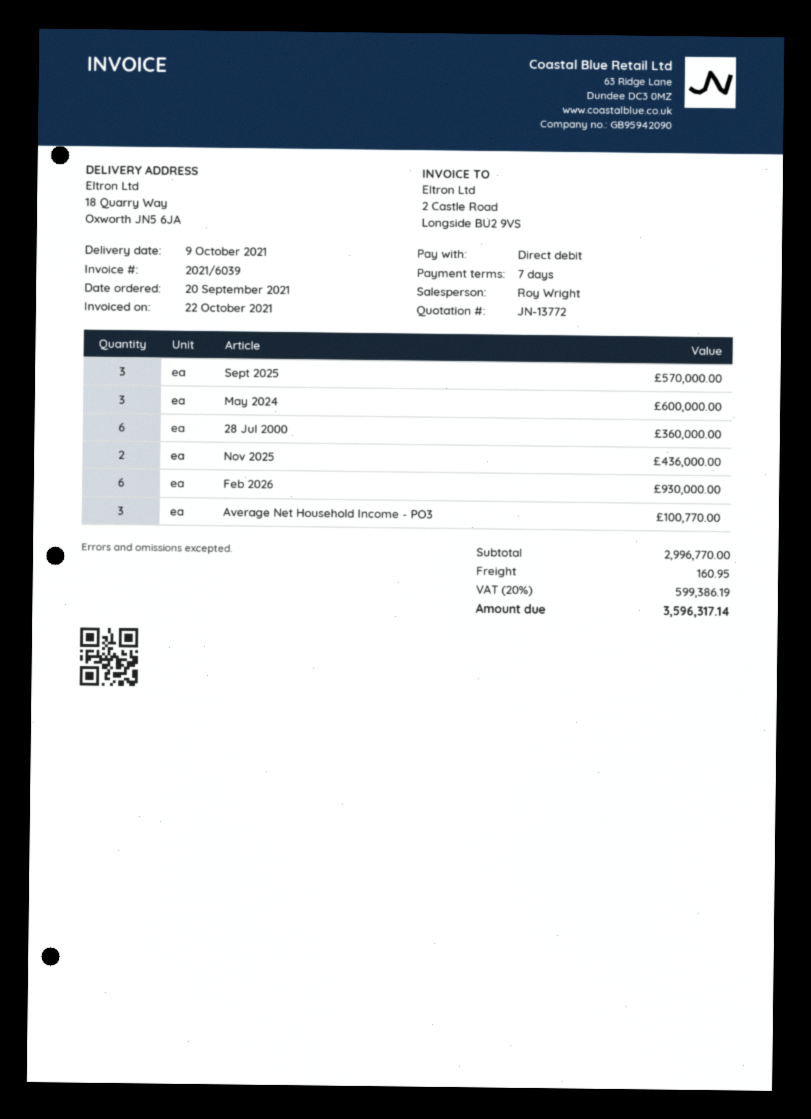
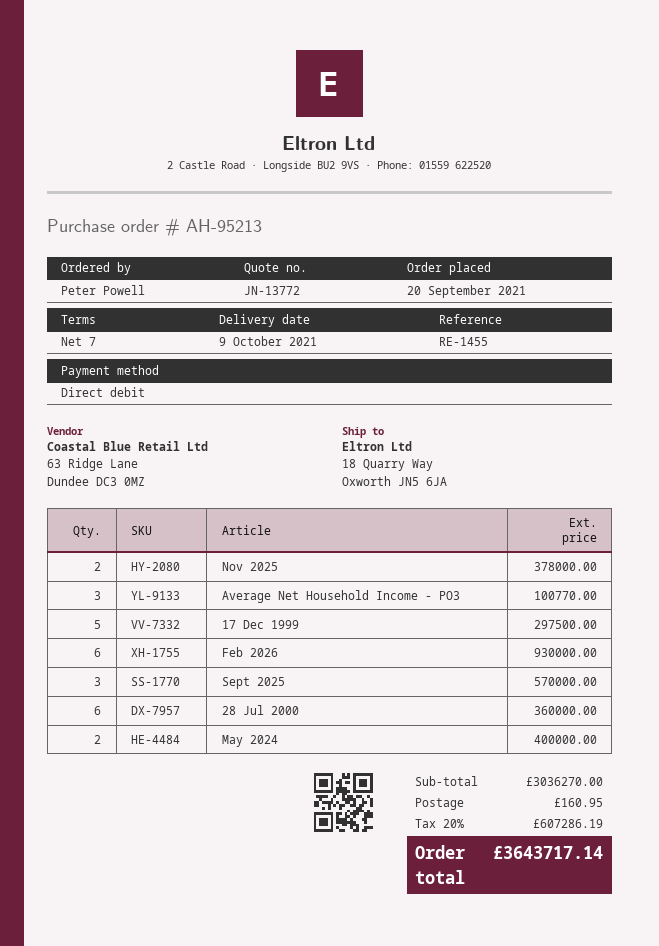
May 2024: 3 for 600000.00 -> 2 for 400000.00
Nov 2025: 2 for 436000.00 -> 2 for 378000.00
17 Dec 1999: none -> 5 for 297500.00
subtotal: 2996770.00 -> 3036270.00
tax: 20% = 599386.19 -> 20% = 607286.19
total: 3596317.14 -> 3643717.14

